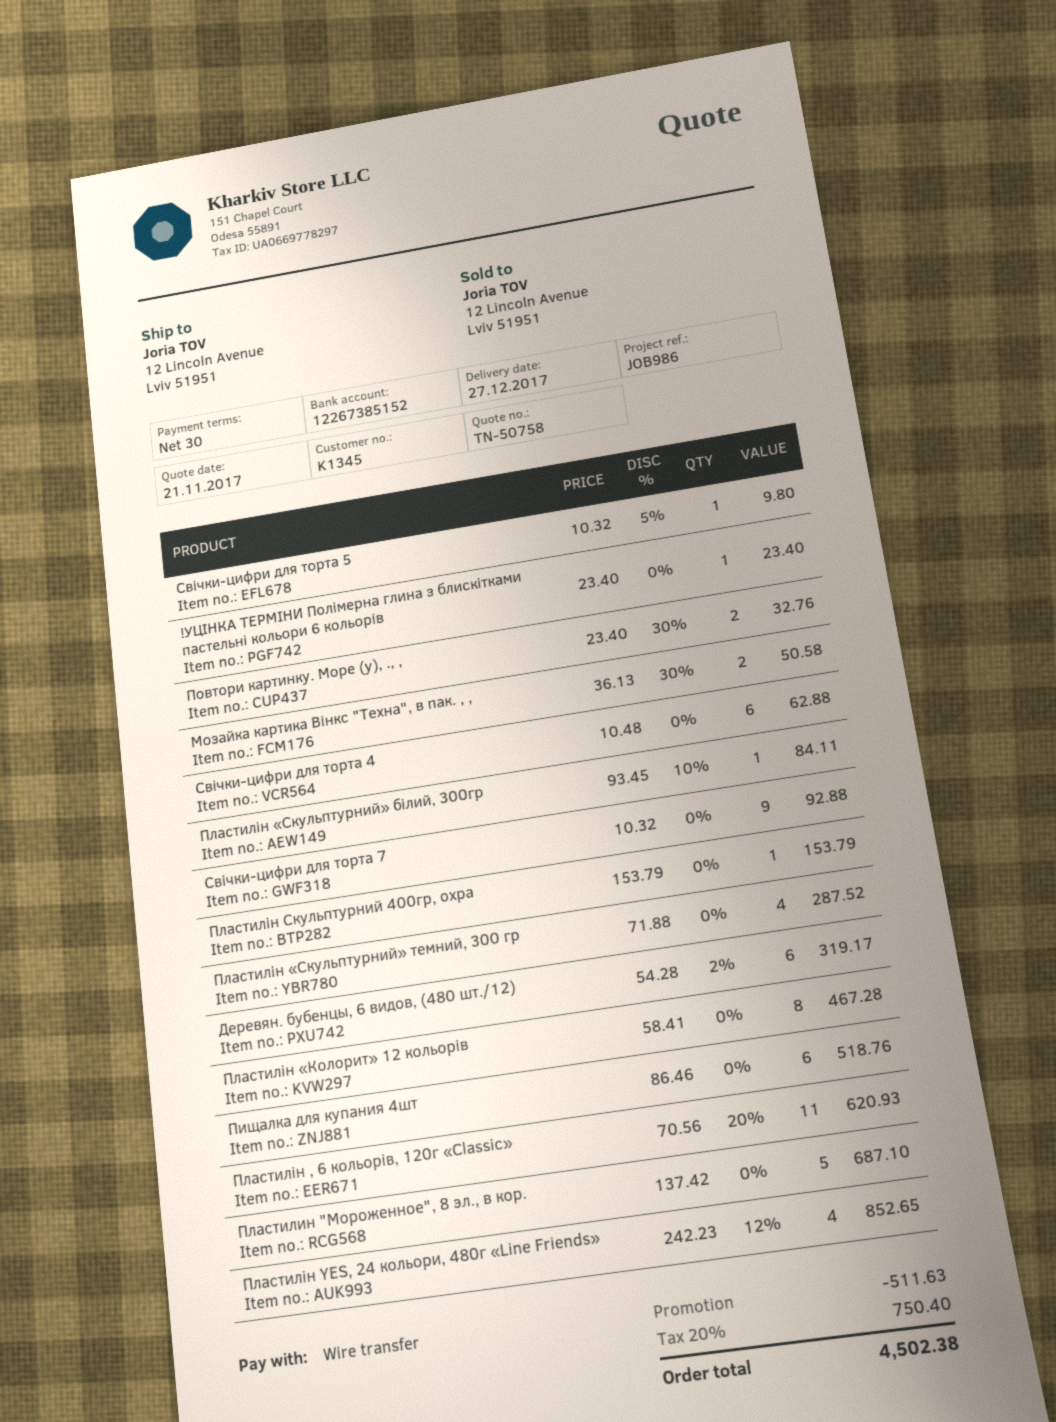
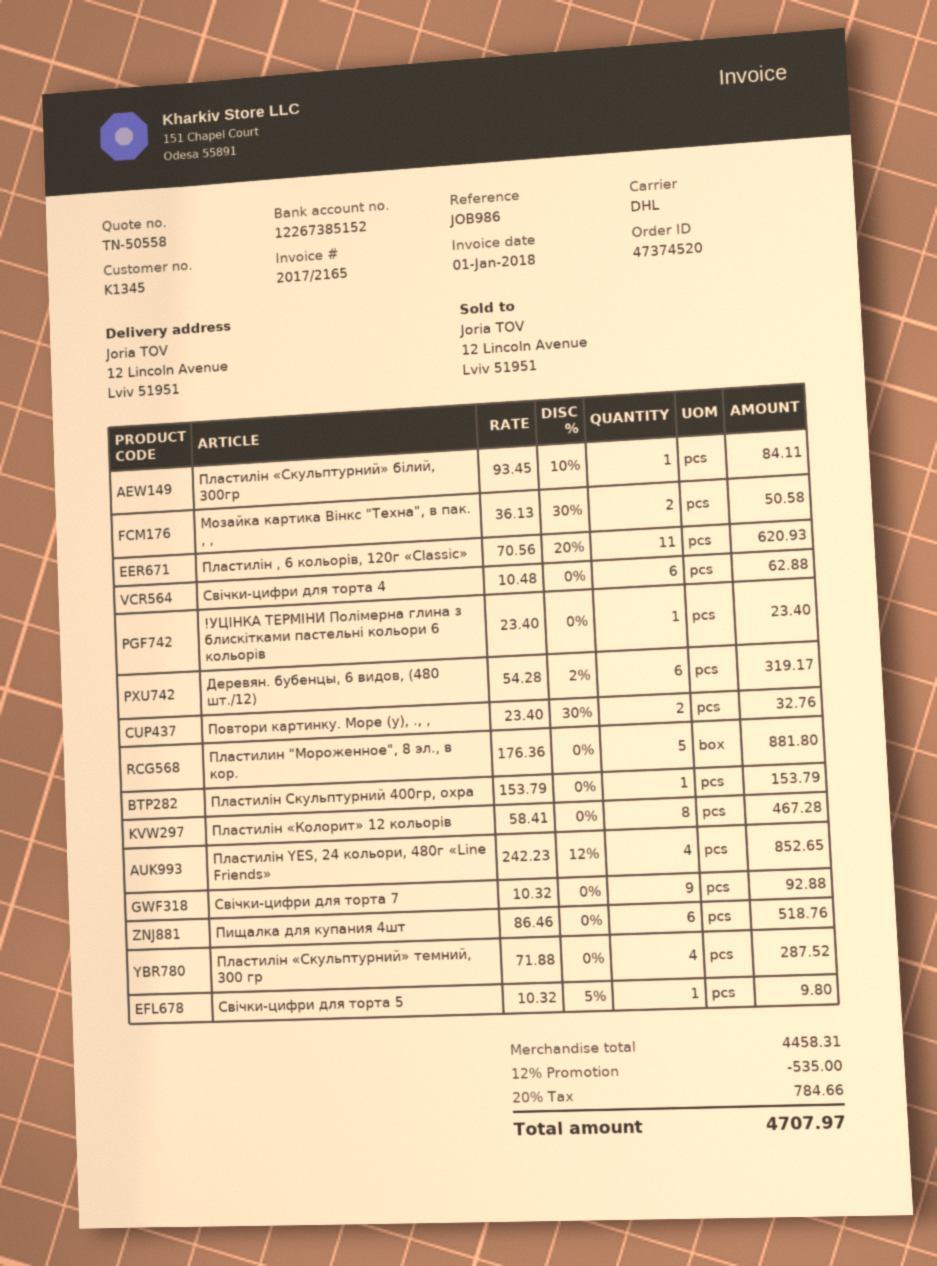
quote number: TN-50758 -> TN-50558
Пластилин "Мороженное", 8 эл., в кор.: 5 x 137.42 = 687.10 -> 5 x 176.36 = 881.80
discount: 511.63 -> 535.00
tax: 20% = 750.40 -> 20% = 784.66
total: 4502.38 -> 4707.97

